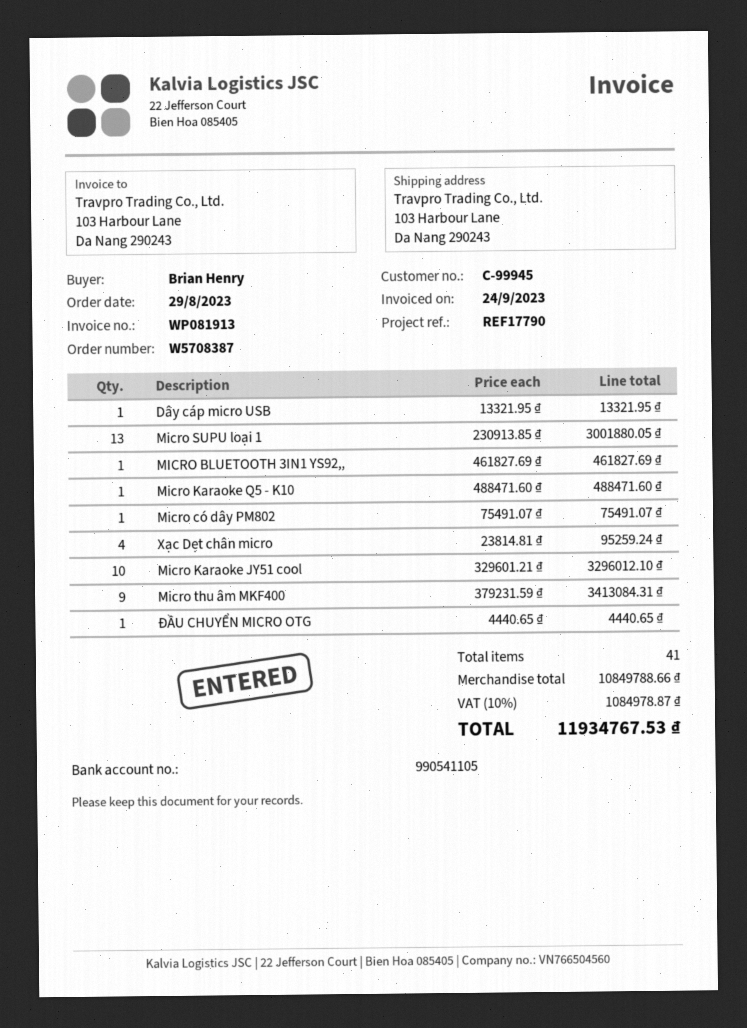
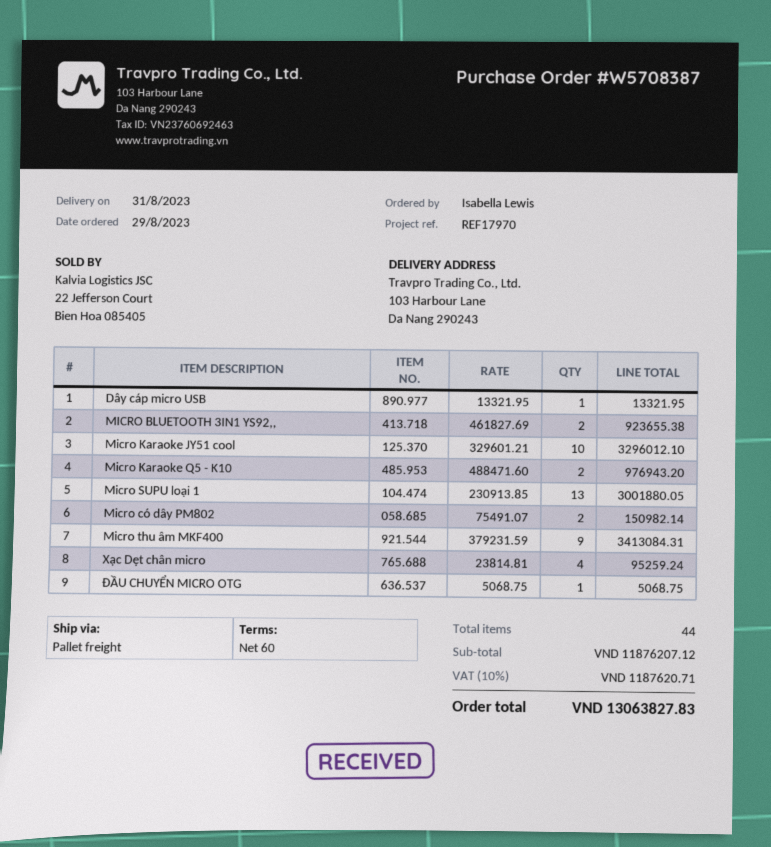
reference: REF17790 -> REF17970
ordered by: Brian Henry -> Isabella Lewis
MICRO BLUETOOTH 3IN1 YS92,,: 1 x 461827.69 = 461827.69 -> 2 x 461827.69 = 923655.38
Micro Karaoke Q5 - K10: 1 x 488471.60 = 488471.60 -> 2 x 488471.60 = 976943.20
Micro có dây PM802: 1 x 75491.07 = 75491.07 -> 2 x 75491.07 = 150982.14
ĐẦU CHUYỂN MICRO OTG: 1 x 4440.65 = 4440.65 -> 1 x 5068.75 = 5068.75
total quantity: 41 -> 44
subtotal: 10849788.66 -> 11876207.12
tax: 10% = 1084978.87 -> 10% = 1187620.71
total: 11934767.53 -> 13063827.83

